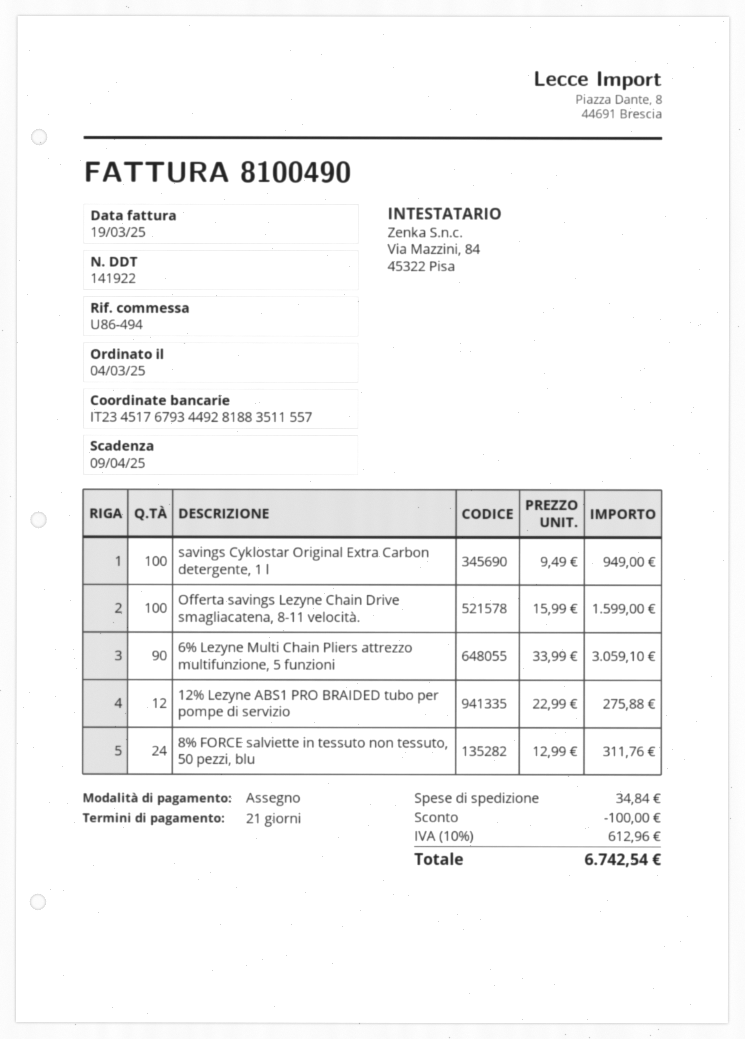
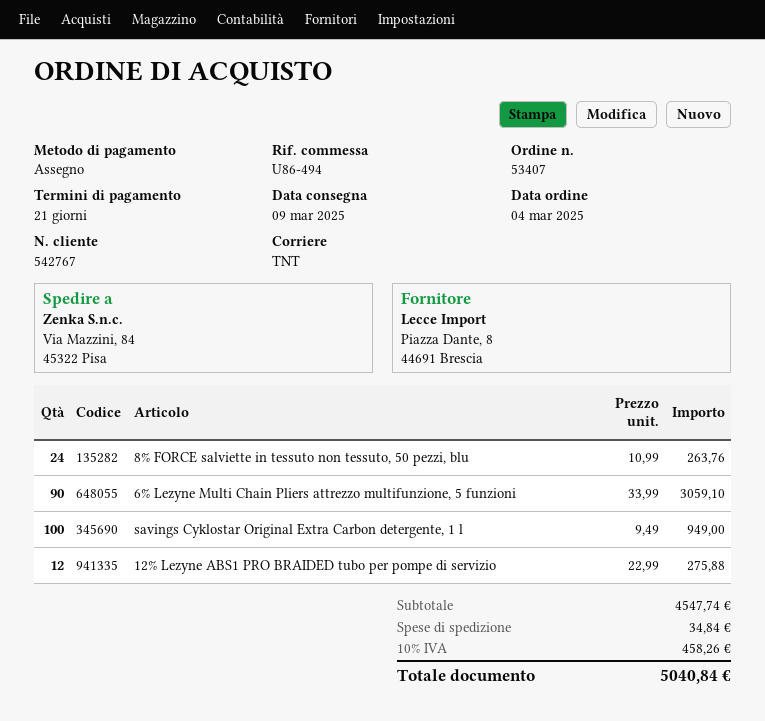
Offerta savings Lezyne Chain Drive smagliacatena, 8-11 velocità.: 100 x 15.99 = 1599.00 -> none
8% FORCE salviette in tessuto non tessuto, 50 pezzi, blu: 24 x 12.99 = 311.76 -> 24 x 10.99 = 263.76
discount: 100.00 -> none
tax: 10% = 612.96 -> 10% = 458.26
total: 6742.54 -> 5040.84

